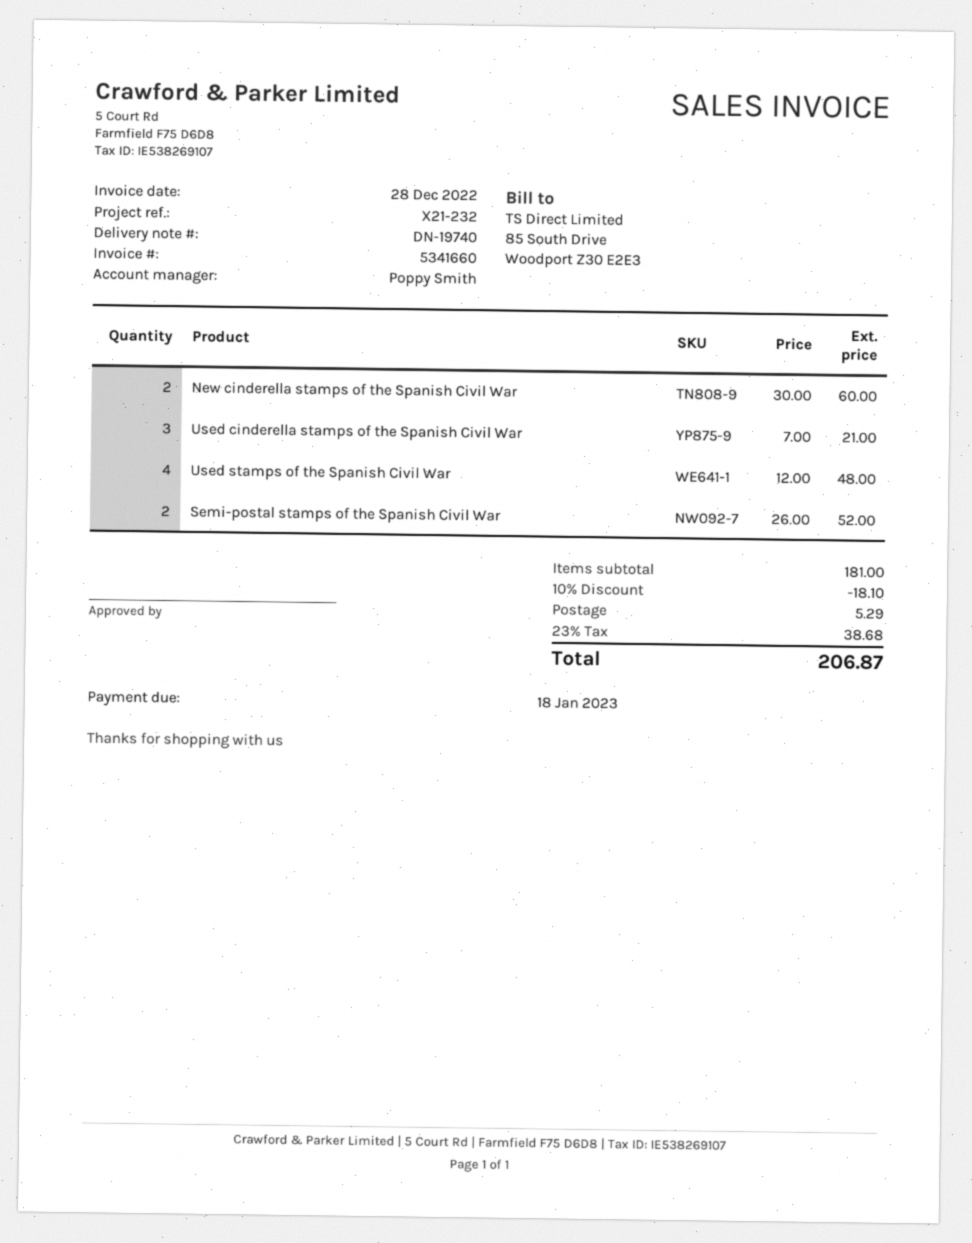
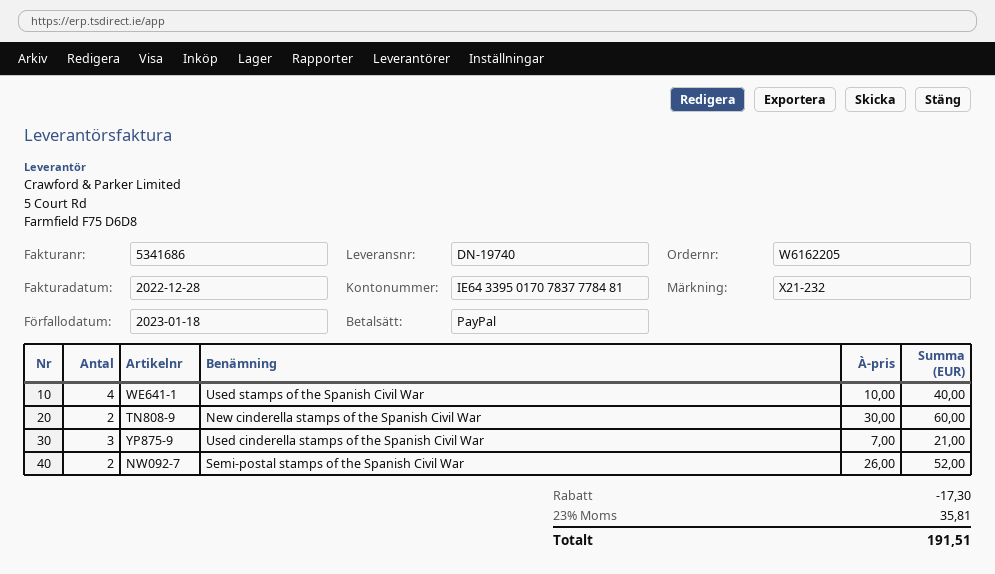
invoice number: 5341660 -> 5341686
Used stamps of the Spanish Civil War: 4 x 12.00 = 48.00 -> 4 x 10.00 = 40.00
discount: 18.10 -> 17.30
shipping: 5.29 -> none
tax: 23% = 38.68 -> 23% = 35.81
total: 206.87 -> 191.51

